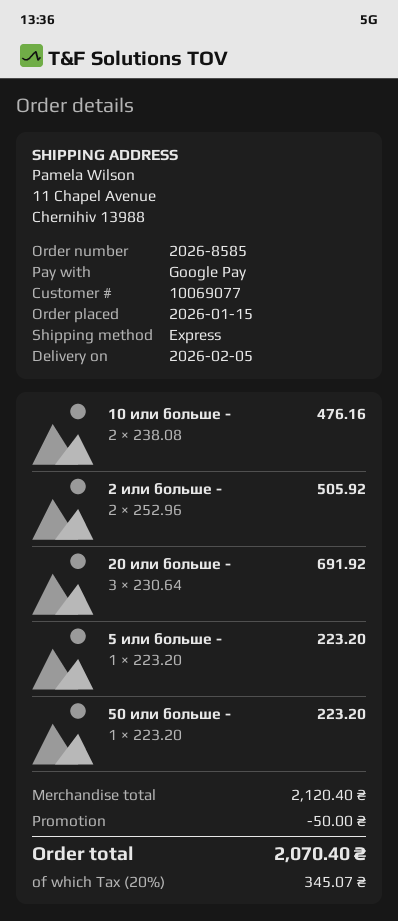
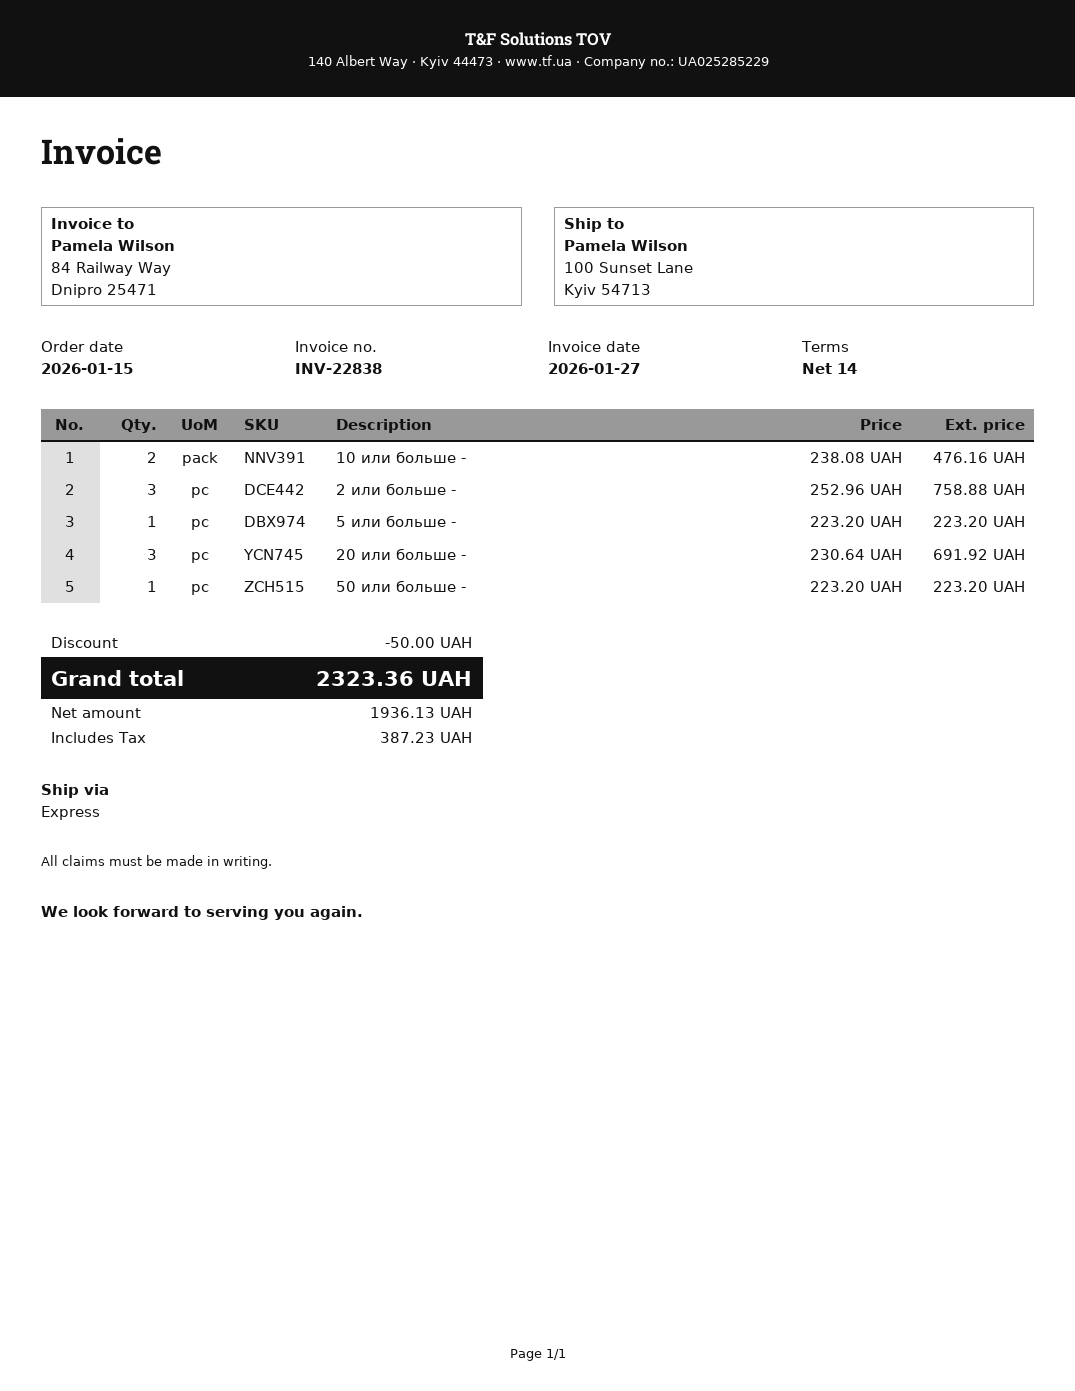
ship to: 11 Chapel Avenue, Chernihiv 13988 -> 100 Sunset Lane, Kyiv 54713
2 или больше -: 2 x 252.96 = 505.92 -> 3 x 252.96 = 758.88
tax: 345.07 -> 387.23
total: 2070.40 -> 2323.36

